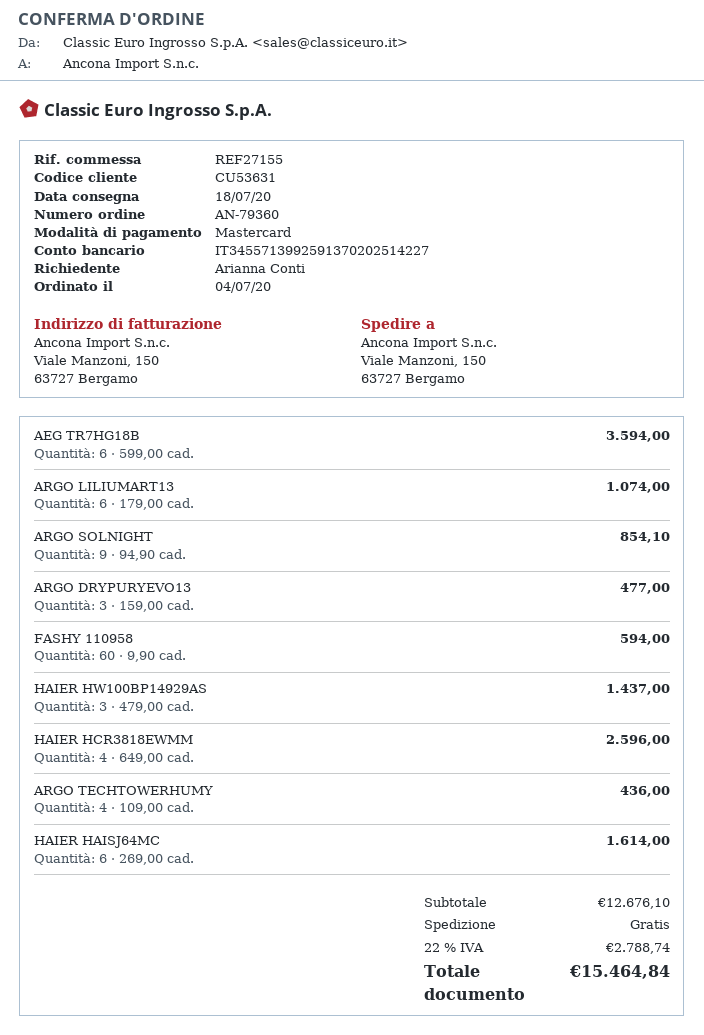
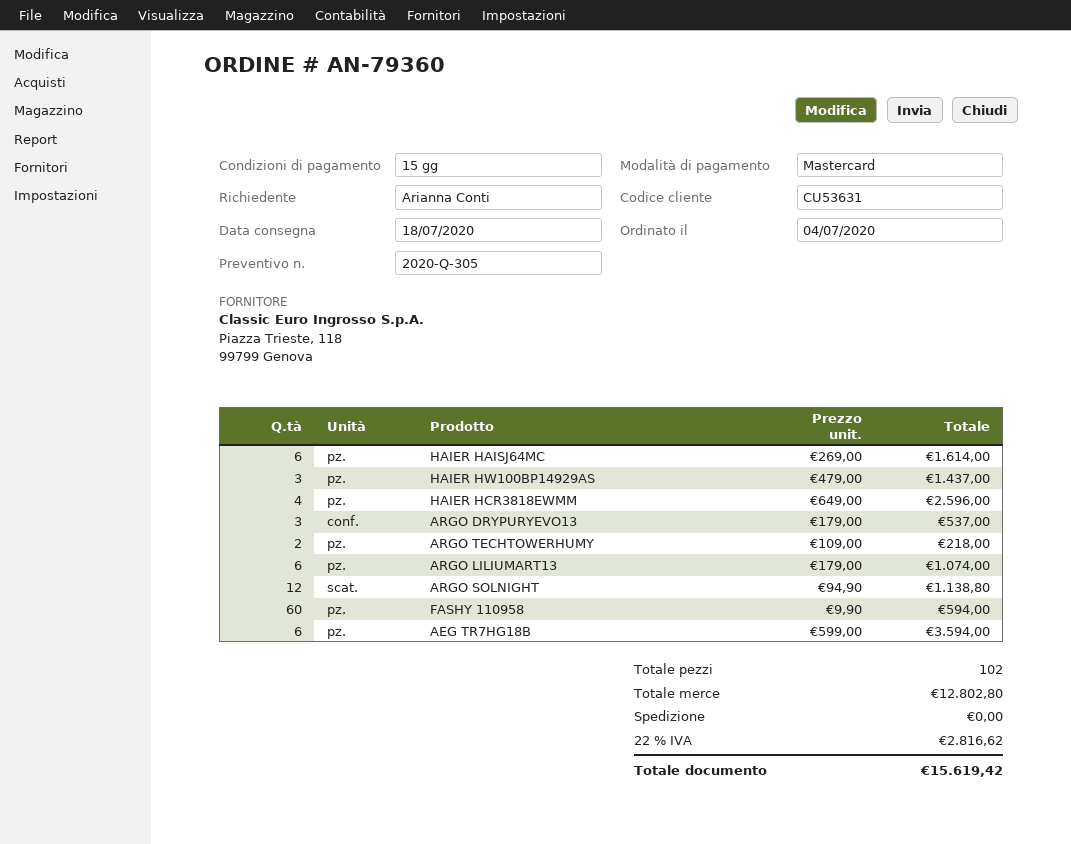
ARGO SOLNIGHT: 9 x 94.90 = 854.10 -> 12 x 94.90 = 1138.80
ARGO DRYPURYEVO13: 3 x 159.00 = 477.00 -> 3 x 179.00 = 537.00
ARGO TECHTOWERHUMY: 4 x 109.00 = 436.00 -> 2 x 109.00 = 218.00
subtotal: 12676.10 -> 12802.80
tax: 22% = 2788.74 -> 22% = 2816.62
total: 15464.84 -> 15619.42

